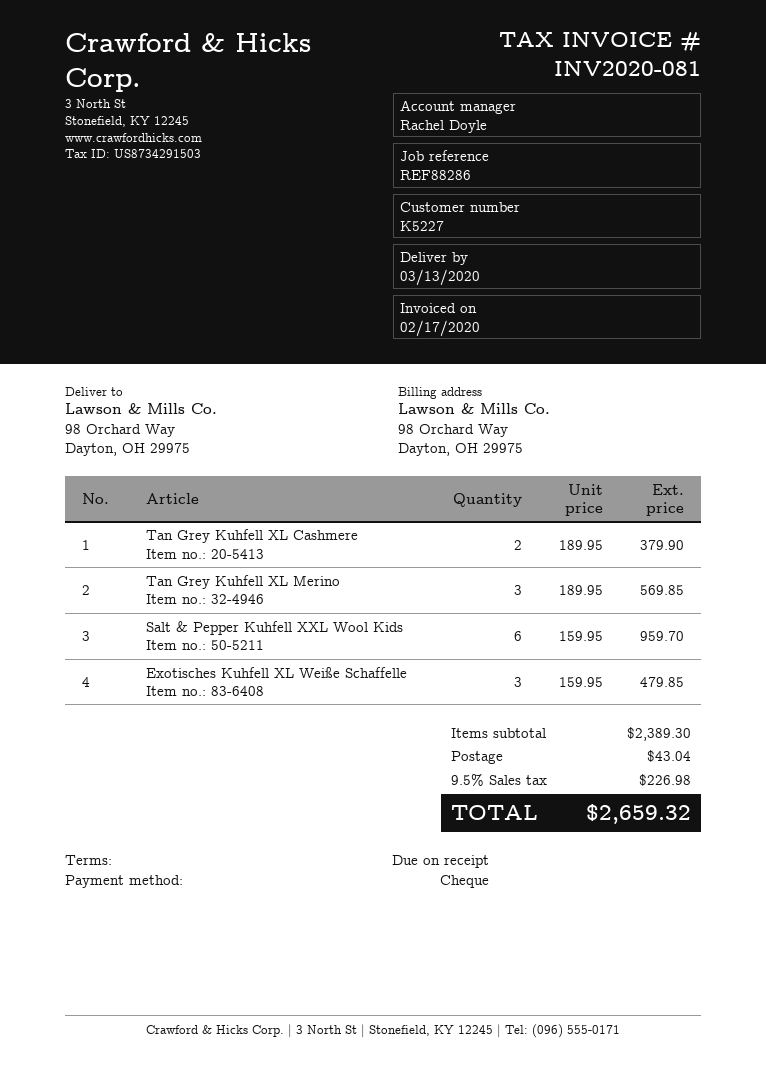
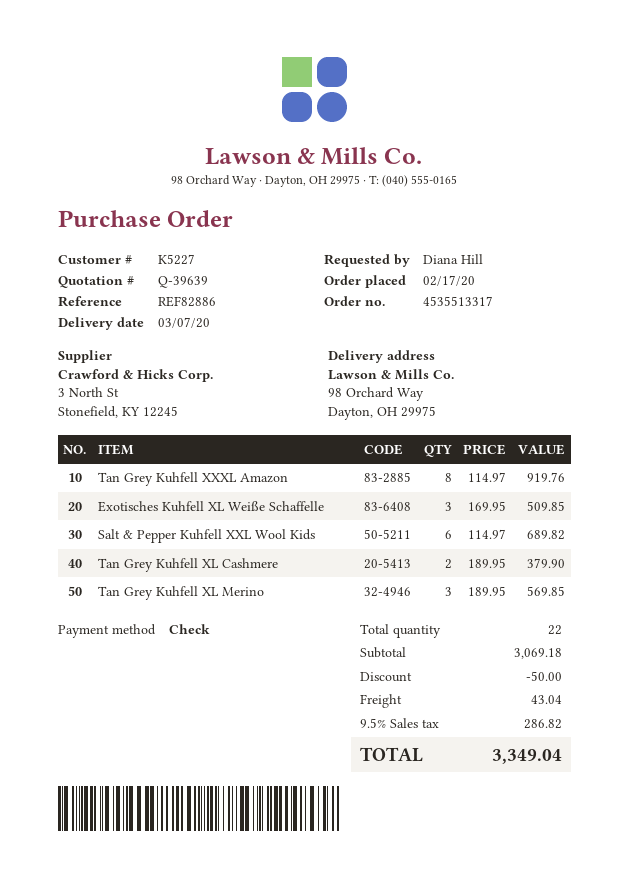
delivery date: 2020-03-13 -> 2020-03-07
reference: REF88286 -> REF82886
Salt & Pepper Kuhfell XXL Wool Kids: 6 x 159.95 = 959.70 -> 6 x 114.97 = 689.82
Exotisches Kuhfell XL Weiße Schaffelle: 3 x 159.95 = 479.85 -> 3 x 169.95 = 509.85
Tan Grey Kuhfell XXXL Amazon: none -> 8 x 114.97 = 919.76
subtotal: 2389.30 -> 3069.18
discount: none -> 50.00
tax: 9.5% = 226.98 -> 9.5% = 286.82
total: 2659.32 -> 3349.04

